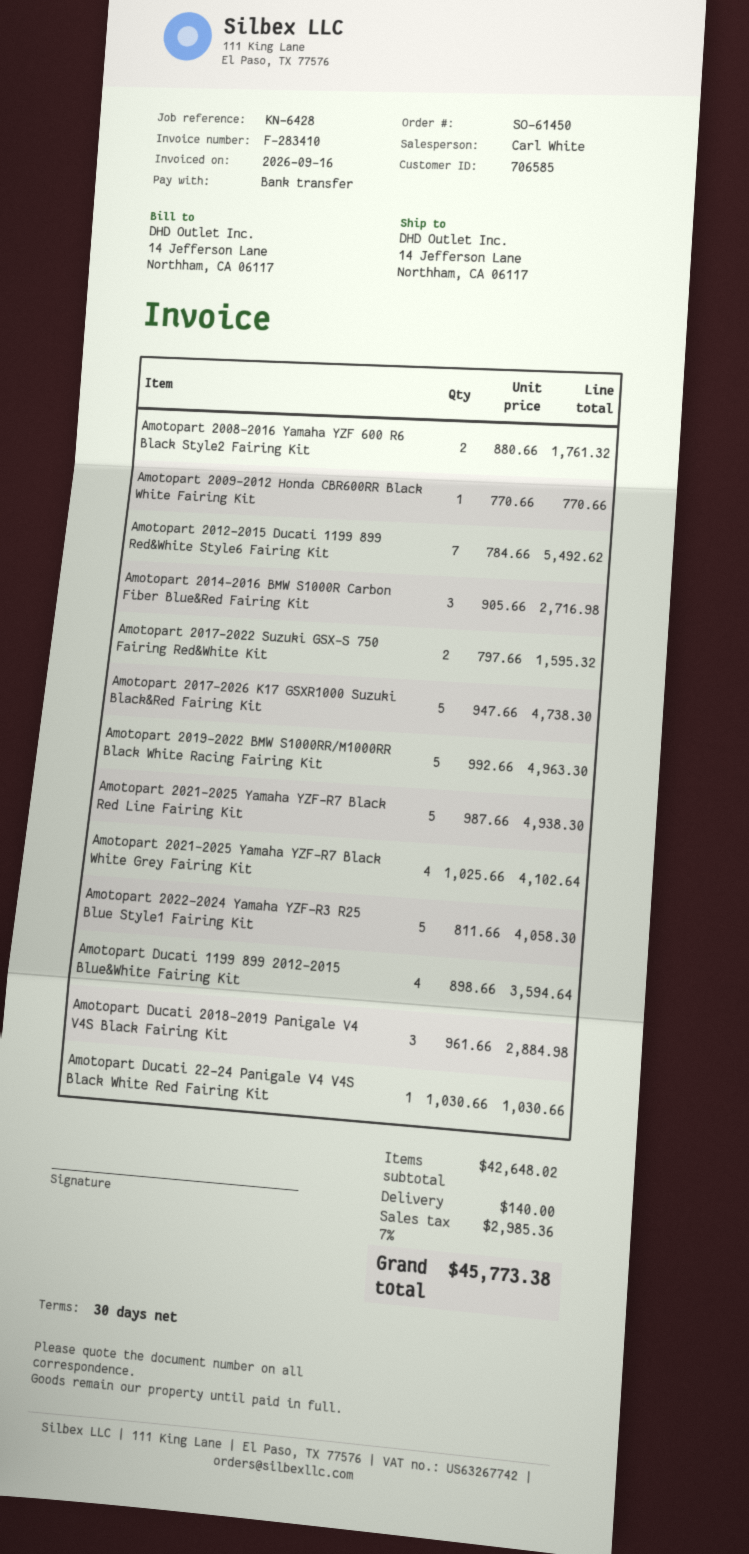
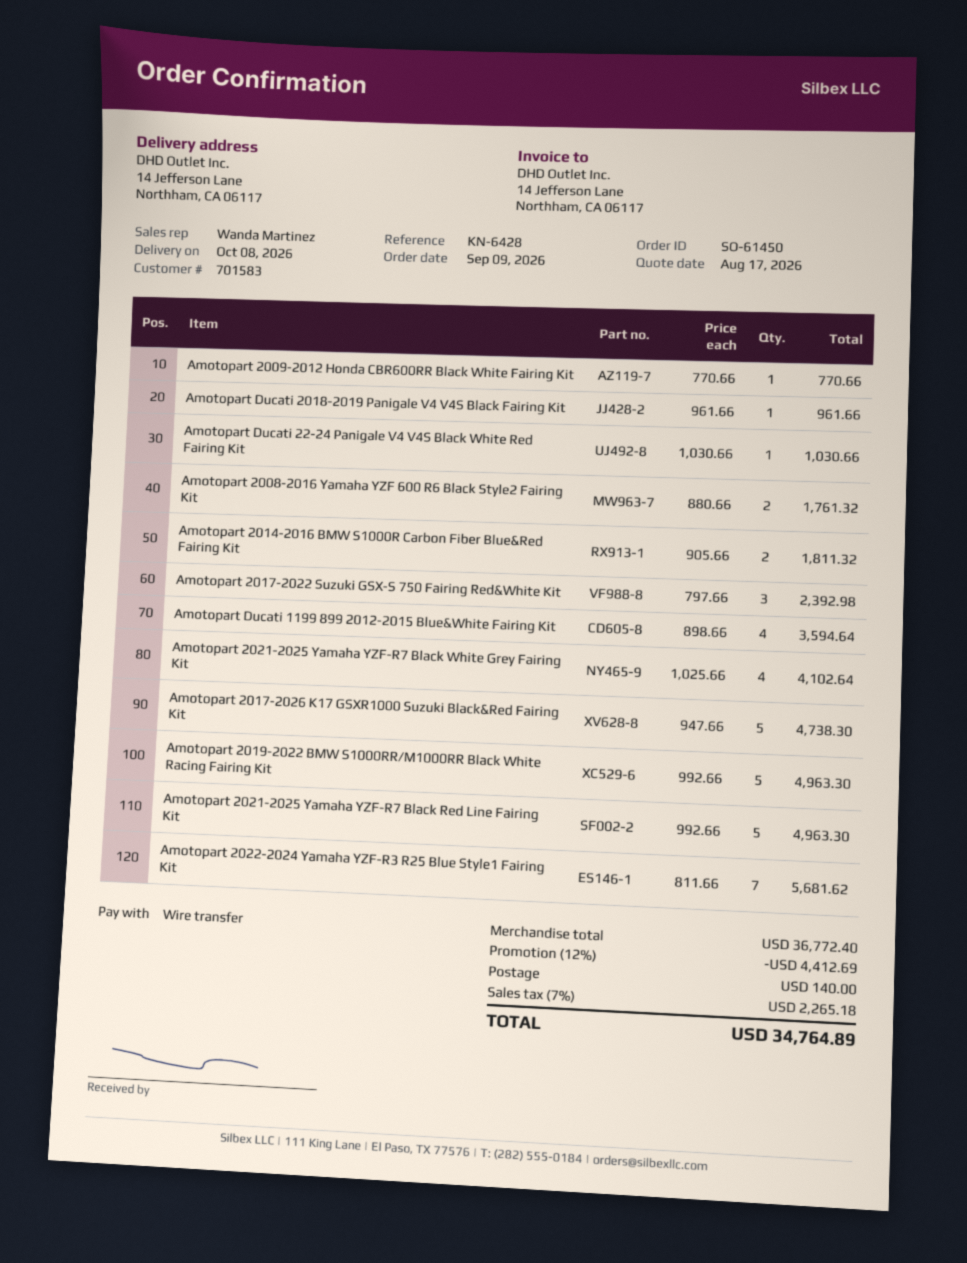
customer number: 706585 -> 701583
sales rep: Carl White -> Wanda Martinez
Amotopart 2012-2015 Ducati 1199 899 Red&White Style6 Fairing Kit: 7 x 784.66 = 5492.62 -> none
Amotopart 2014-2016 BMW S1000R Carbon Fiber Blue&Red Fairing Kit: 3 x 905.66 = 2716.98 -> 2 x 905.66 = 1811.32
Amotopart 2017-2022 Suzuki GSX-S 750 Fairing Red&White Kit: 2 x 797.66 = 1595.32 -> 3 x 797.66 = 2392.98
Amotopart 2021-2025 Yamaha YZF-R7 Black Red Line Fairing Kit: 5 x 987.66 = 4938.30 -> 5 x 992.66 = 4963.30
Amotopart 2022-2024 Yamaha YZF-R3 R25 Blue Style1 Fairing Kit: 5 x 811.66 = 4058.30 -> 7 x 811.66 = 5681.62
Amotopart Ducati 2018-2019 Panigale V4 V4S Black Fairing Kit: 3 x 961.66 = 2884.98 -> 1 x 961.66 = 961.66
subtotal: 42648.02 -> 36772.40
discount: none -> 12% = 4412.69
tax: 7% = 2985.36 -> 7% = 2265.18
total: 45773.38 -> 34764.89

